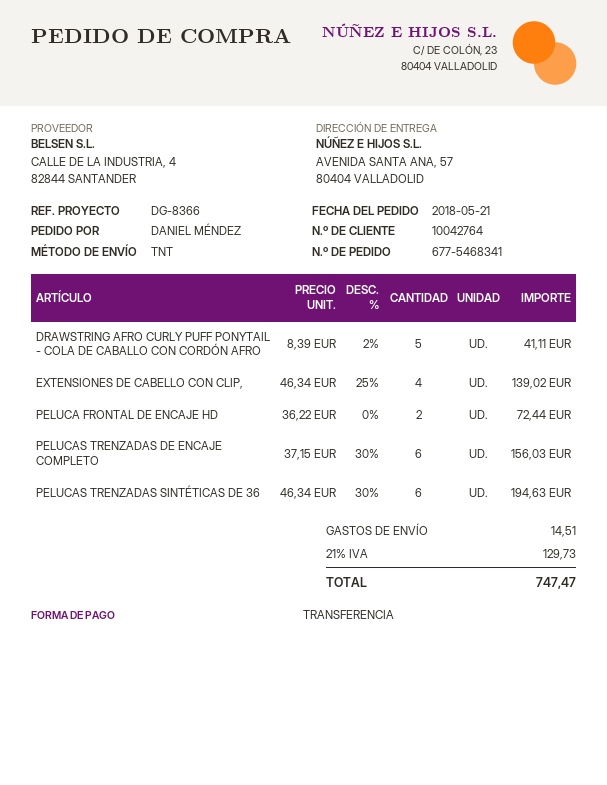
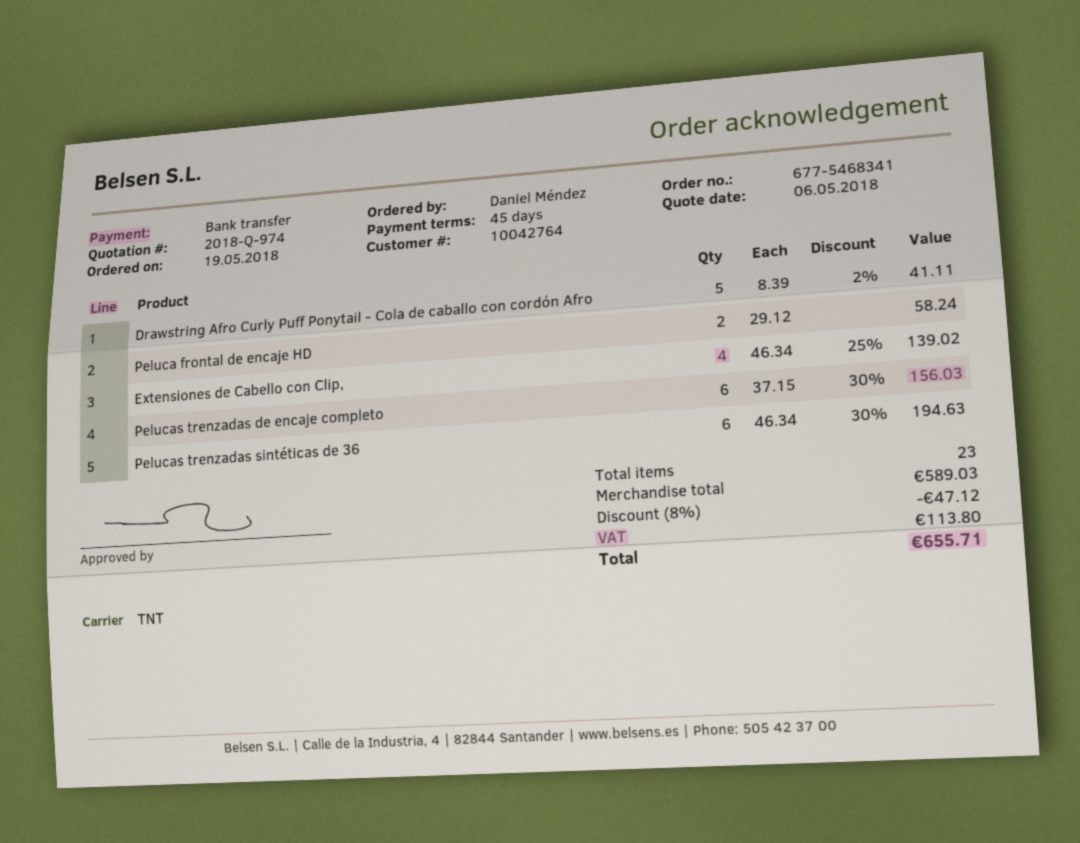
order date: 2018-05-21 -> 2018-05-19
PELUCA FRONTAL DE ENCAJE HD: 2 x 36.22 = 72.44 -> 2 x 29.12 = 58.24
discount: none -> 8% = 47.12
shipping: 14.51 -> none
tax: 129.73 -> 113.80
total: 747.47 -> 655.71

